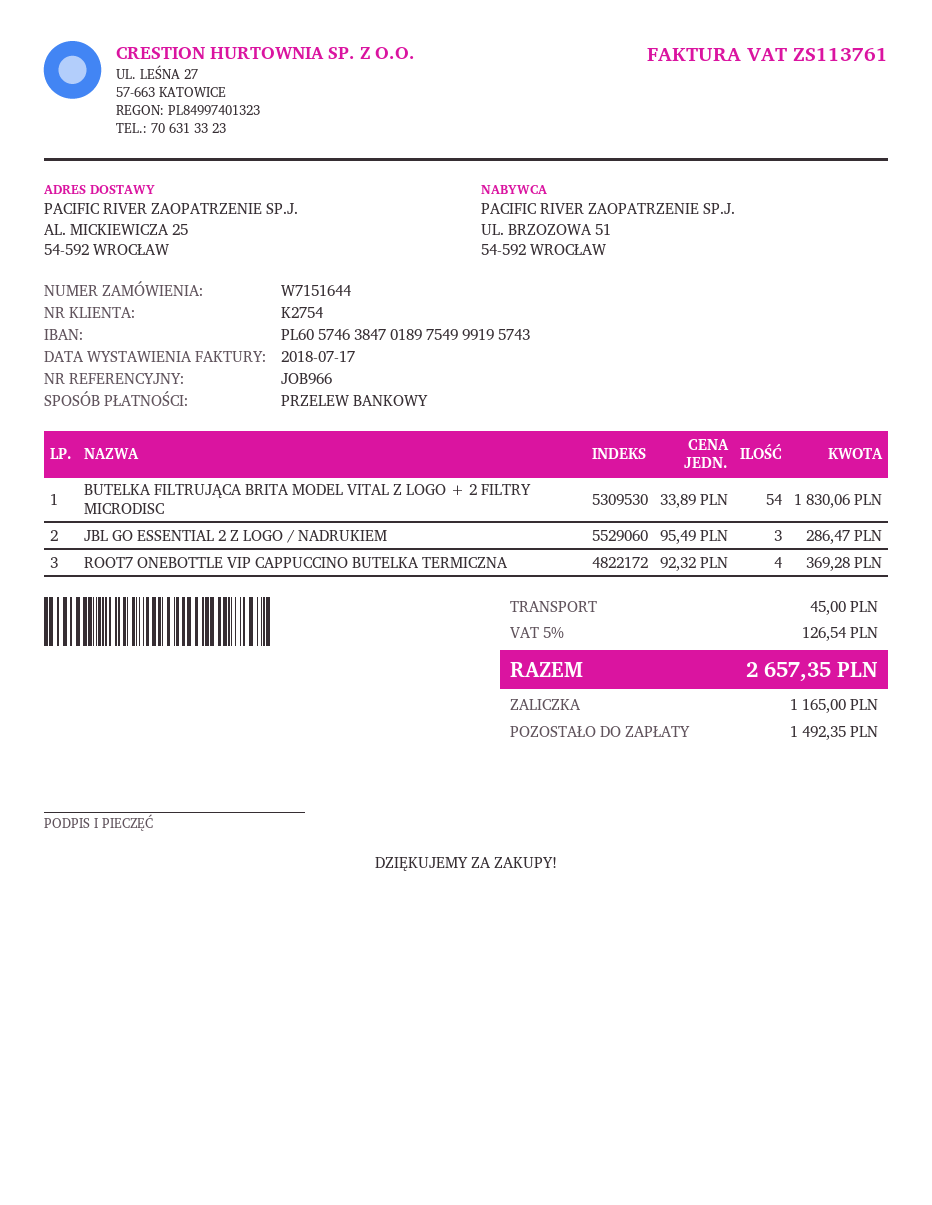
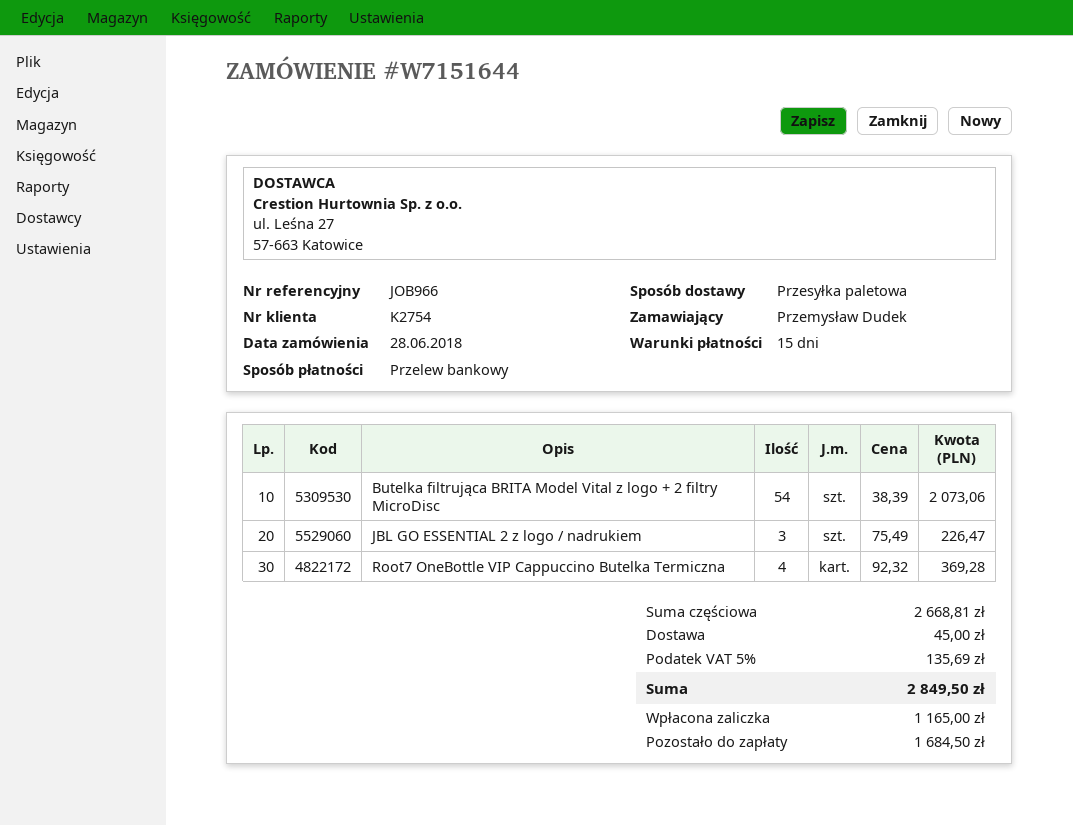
BUTELKA FILTRUJĄCA BRITA MODEL VITAL Z LOGO + 2 FILTRY MICRODISC: 54 x 33.89 = 1830.06 -> 54 x 38.39 = 2073.06
JBL GO ESSENTIAL 2 Z LOGO / NADRUKIEM: 3 x 95.49 = 286.47 -> 3 x 75.49 = 226.47
tax: 5% = 126.54 -> 5% = 135.69
total: 2657.35 -> 2849.50
balance: 1492.35 -> 1684.50

